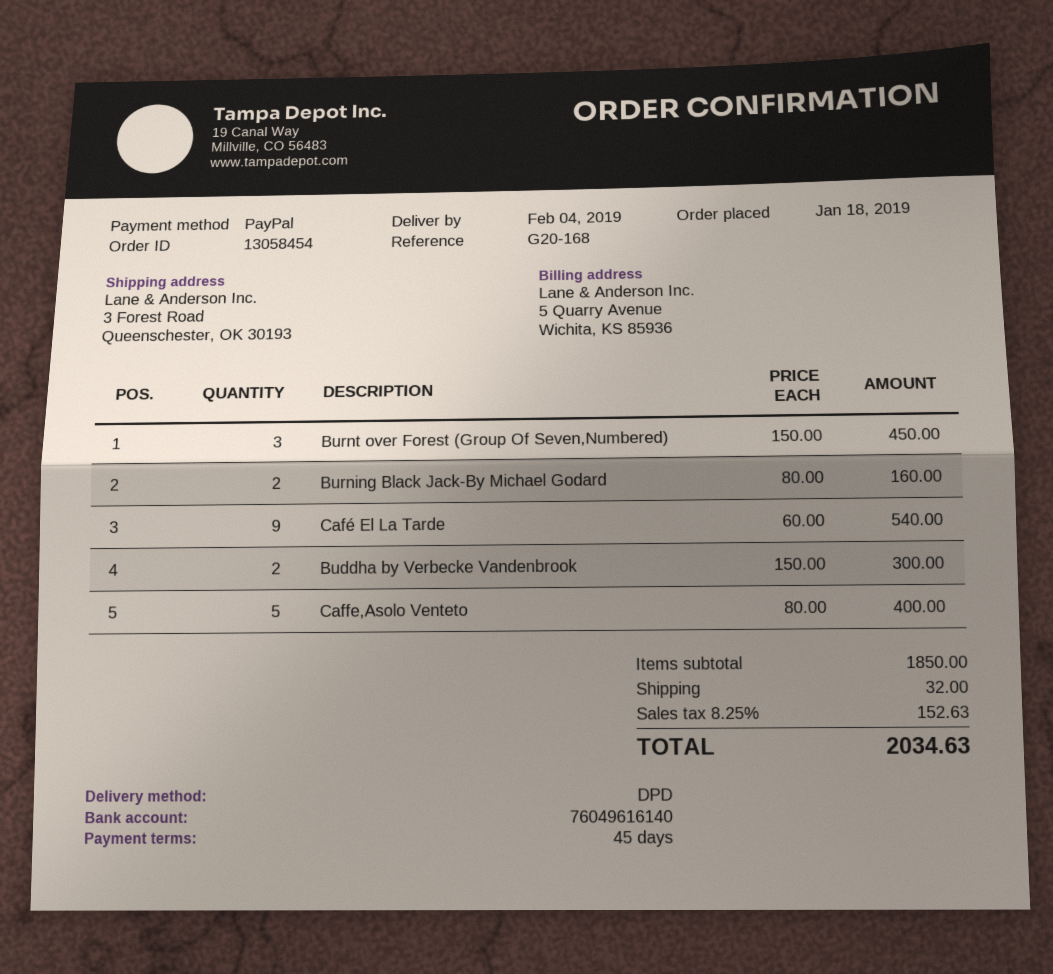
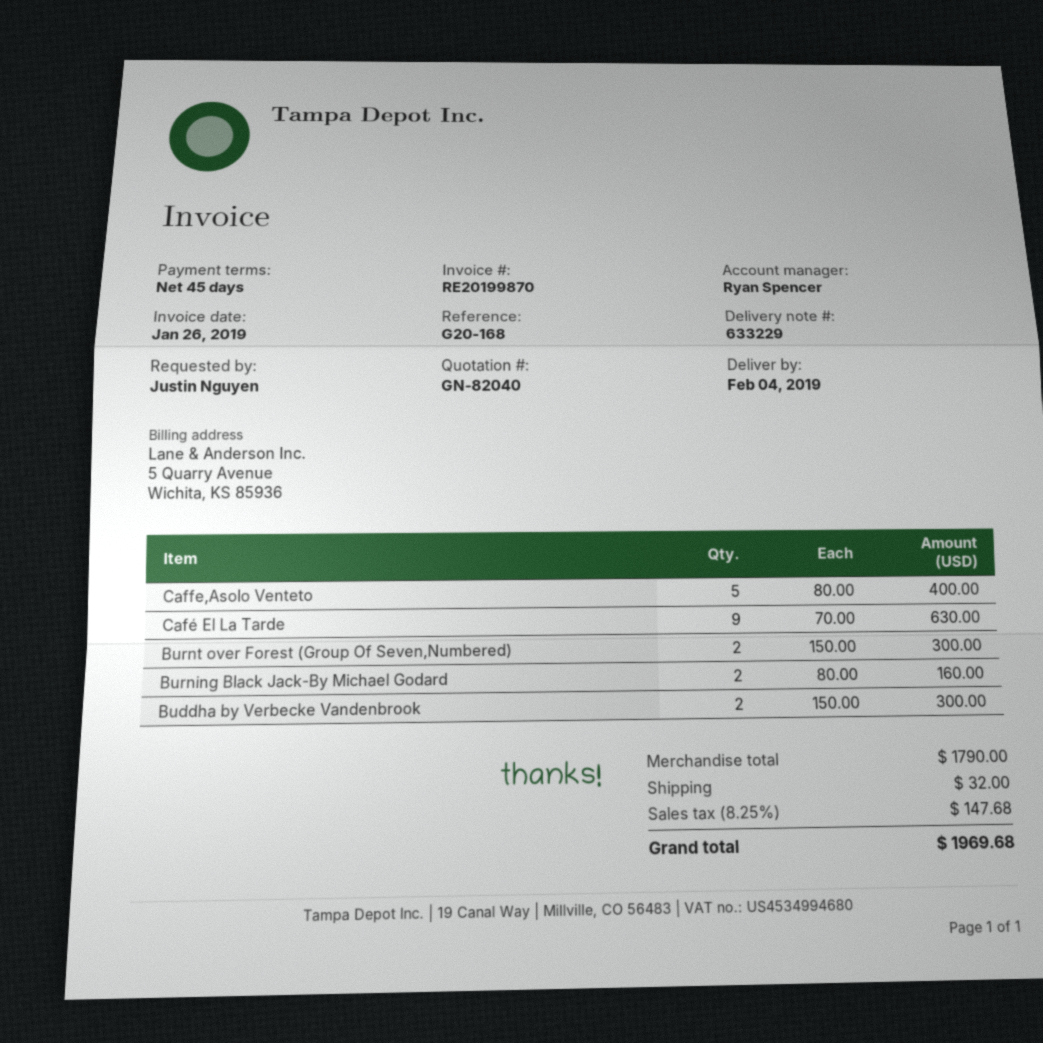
Burnt over Forest (Group Of Seven,Numbered): 3 x 150.00 = 450.00 -> 2 x 150.00 = 300.00
Café El La Tarde: 9 x 60.00 = 540.00 -> 9 x 70.00 = 630.00
subtotal: 1850.00 -> 1790.00
tax: 8.25% = 152.63 -> 8.25% = 147.68
total: 2034.63 -> 1969.68

